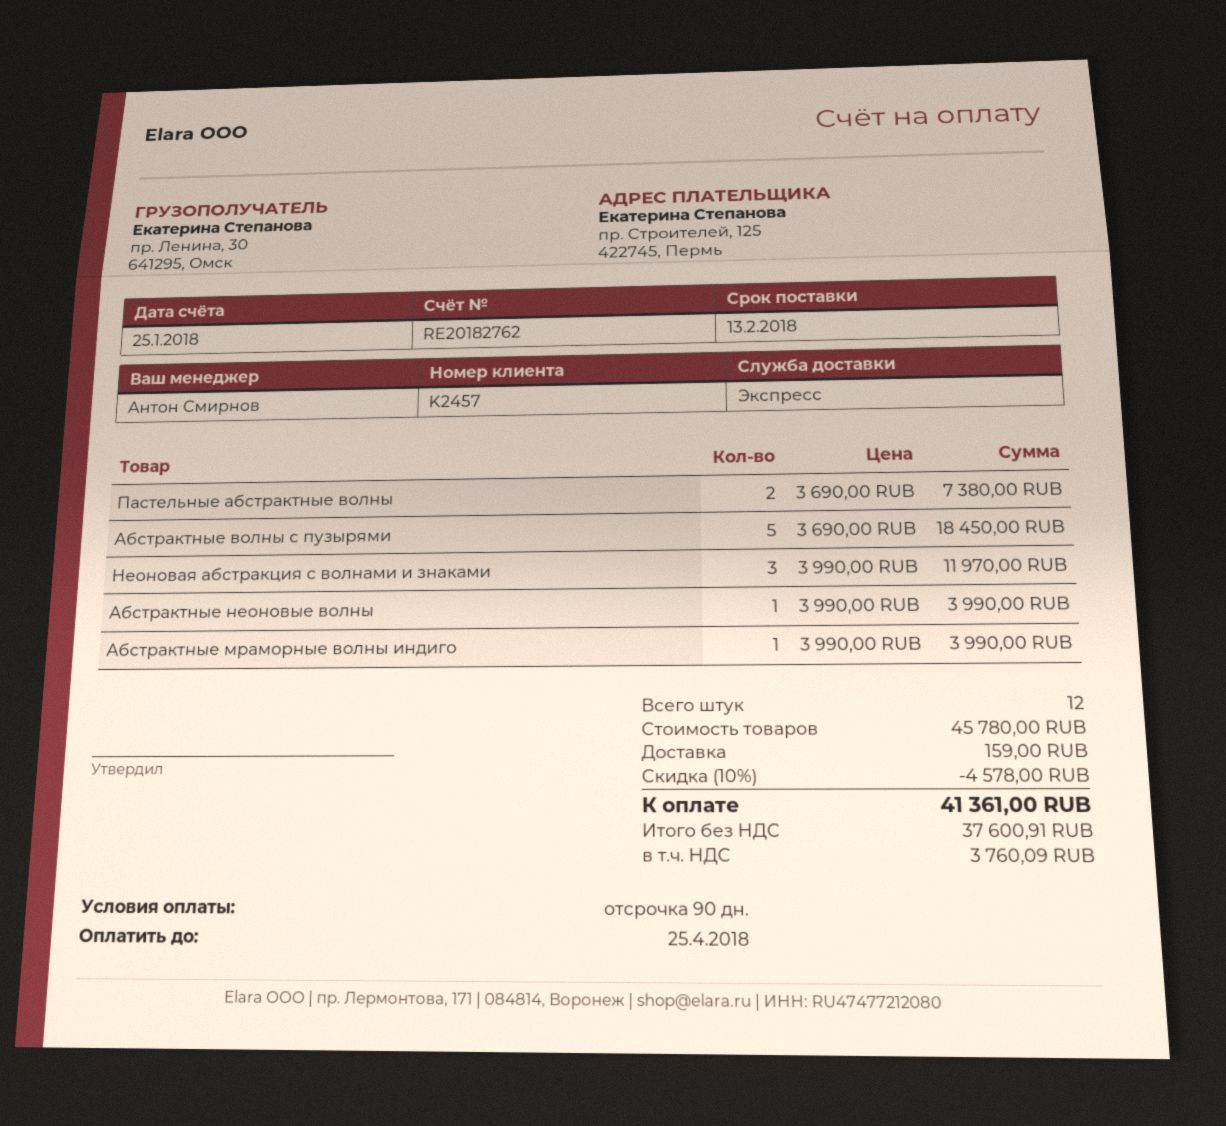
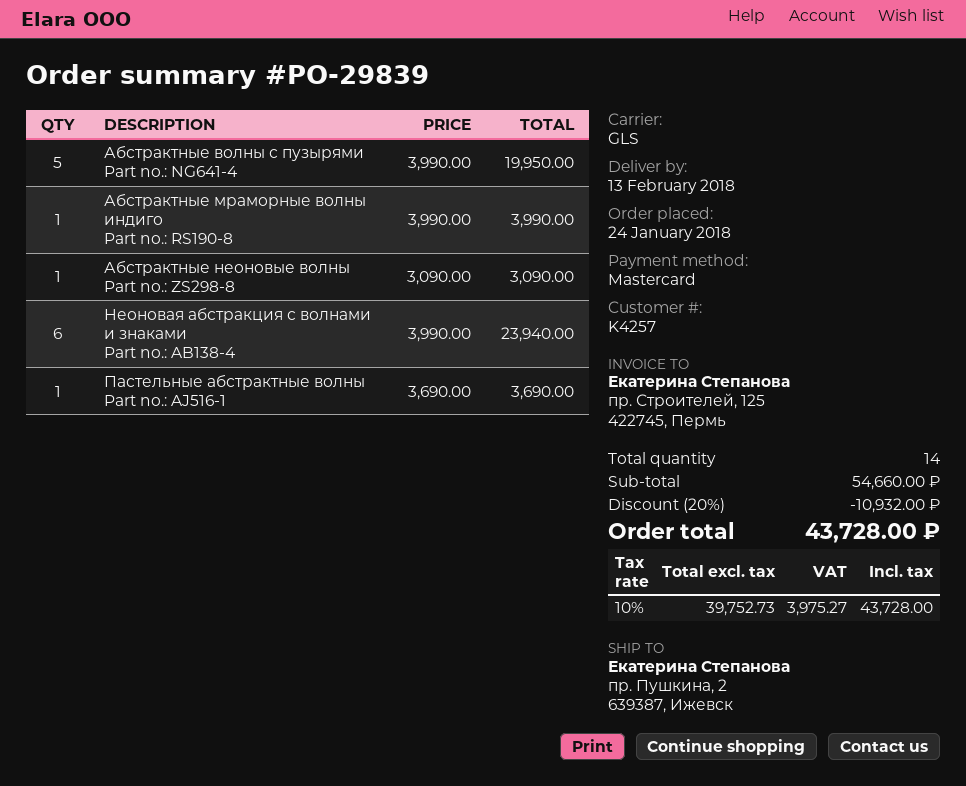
customer number: K2457 -> K4257
shipping method: express -> GLS
ship to: пр. Ленина, 30, 641295, Омск -> пр. Пушкина, 2, 639387, Ижевск
Пастельные абстрактные волны: 2 x 3690.00 = 7380.00 -> 1 x 3690.00 = 3690.00
Абстрактные волны с пузырями: 5 x 3690.00 = 18450.00 -> 5 x 3990.00 = 19950.00
Неоновая абстракция с волнами и знаками: 3 x 3990.00 = 11970.00 -> 6 x 3990.00 = 23940.00
Абстрактные неоновые волны: 1 x 3990.00 = 3990.00 -> 1 x 3090.00 = 3090.00
total quantity: 12 -> 14
subtotal: 45780.00 -> 54660.00
discount: 10% = 4578.00 -> 20% = 10932.00
shipping: 159.00 -> none
net: 37600.91 -> 39752.73
tax: 3760.09 -> 3975.27
total: 41361.00 -> 43728.00

